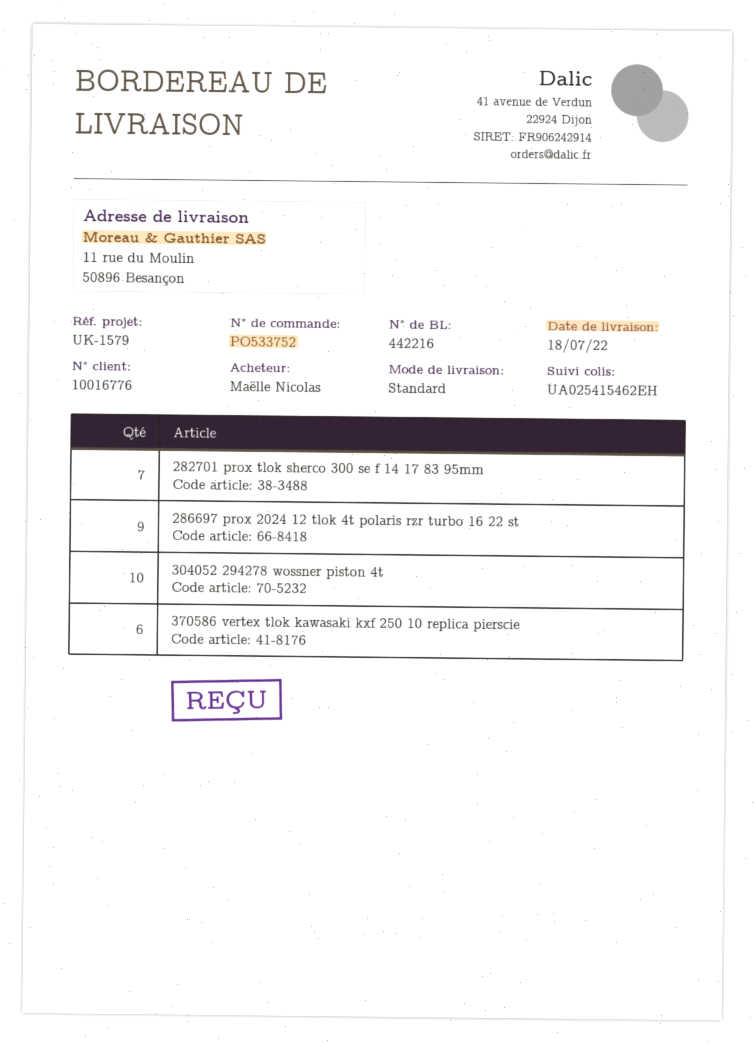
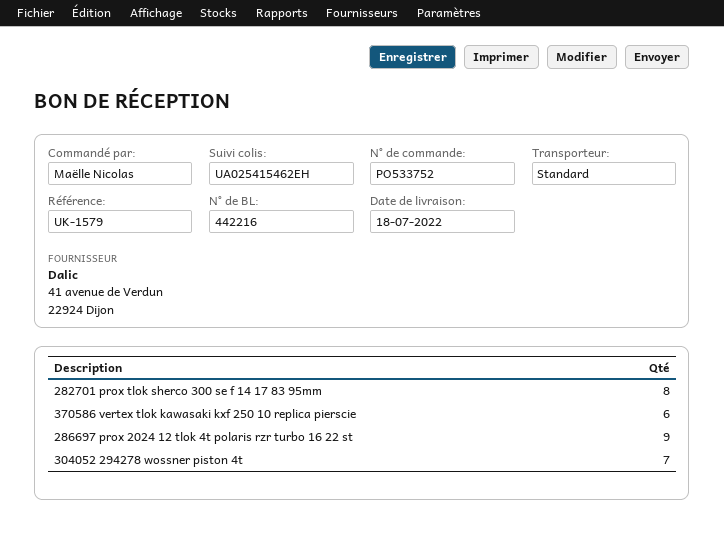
282701 prox tlok sherco 300 se f 14 17 83 95mm: 7 -> 8
304052 294278 wossner piston 4t: 10 -> 7

